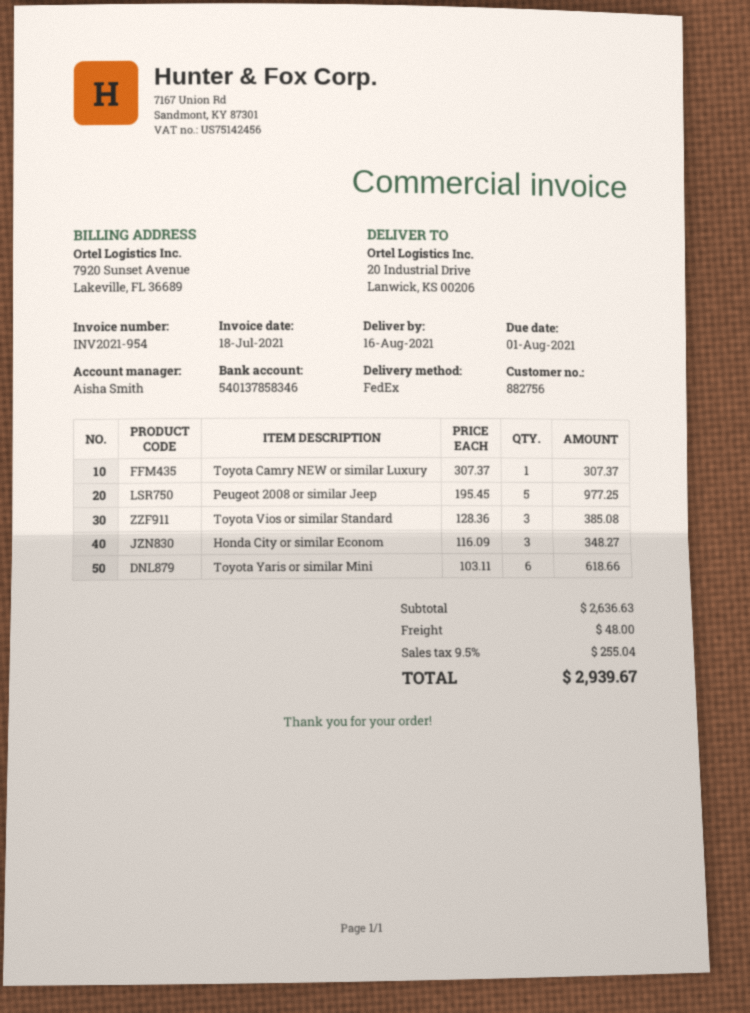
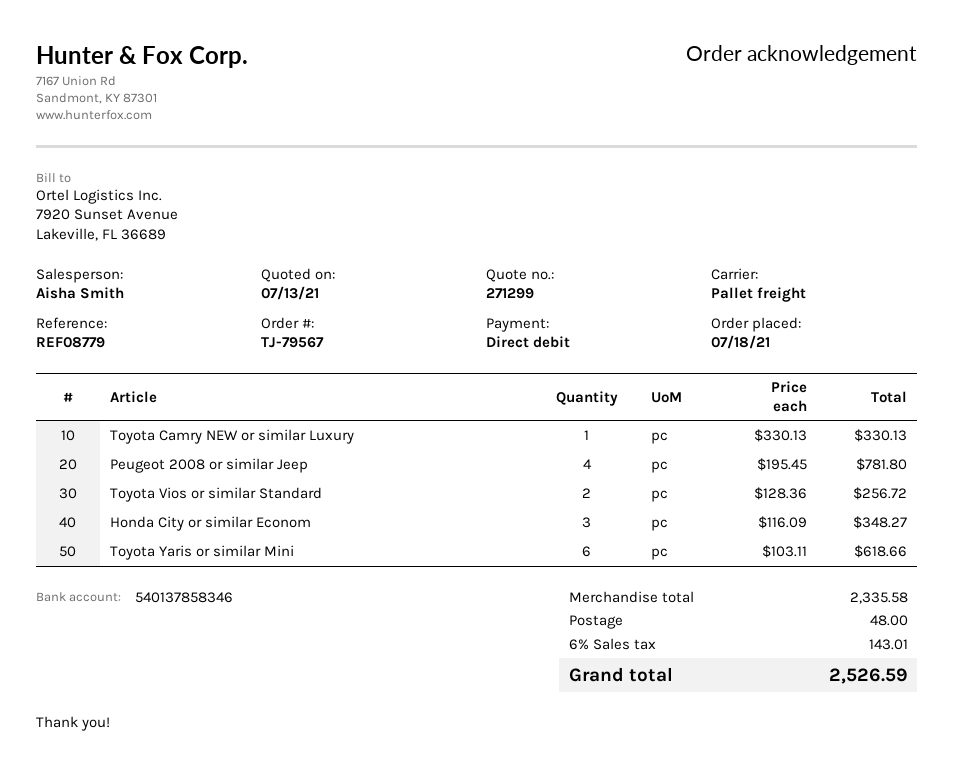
shipping method: FedEx -> pallet freight
Toyota Camry NEW or similar Luxury: 1 x 307.37 = 307.37 -> 1 x 330.13 = 330.13
Peugeot 2008 or similar Jeep: 5 x 195.45 = 977.25 -> 4 x 195.45 = 781.80
Toyota Vios or similar Standard: 3 x 128.36 = 385.08 -> 2 x 128.36 = 256.72
subtotal: 2636.63 -> 2335.58
tax: 9.5% = 255.04 -> 6% = 143.01
total: 2939.67 -> 2526.59

